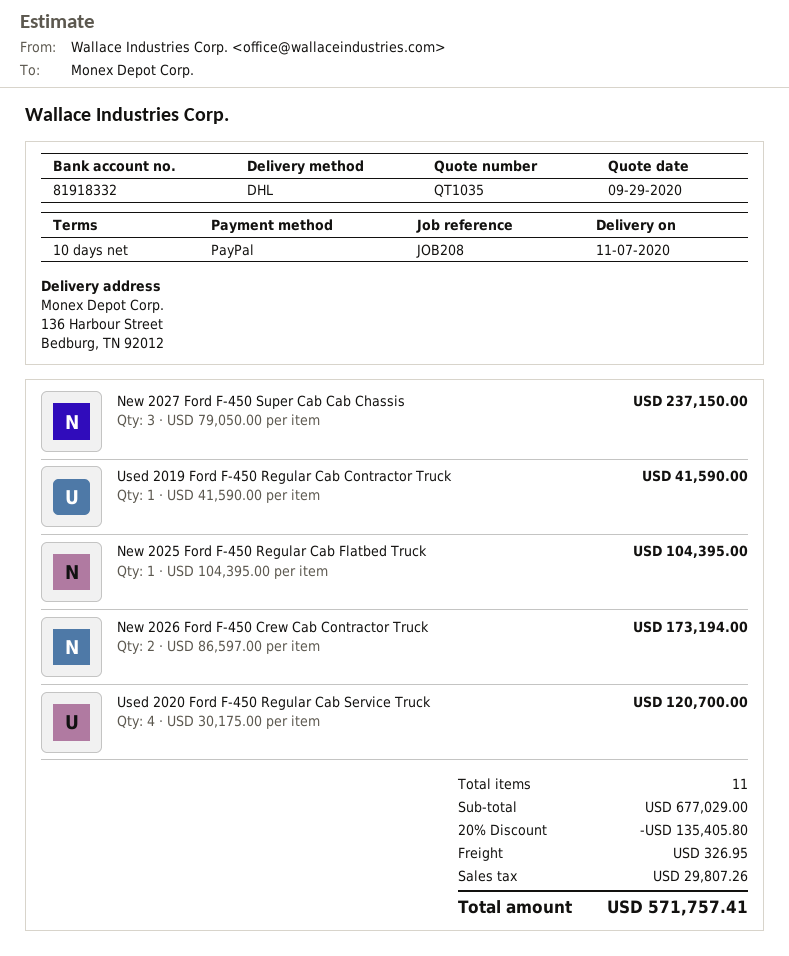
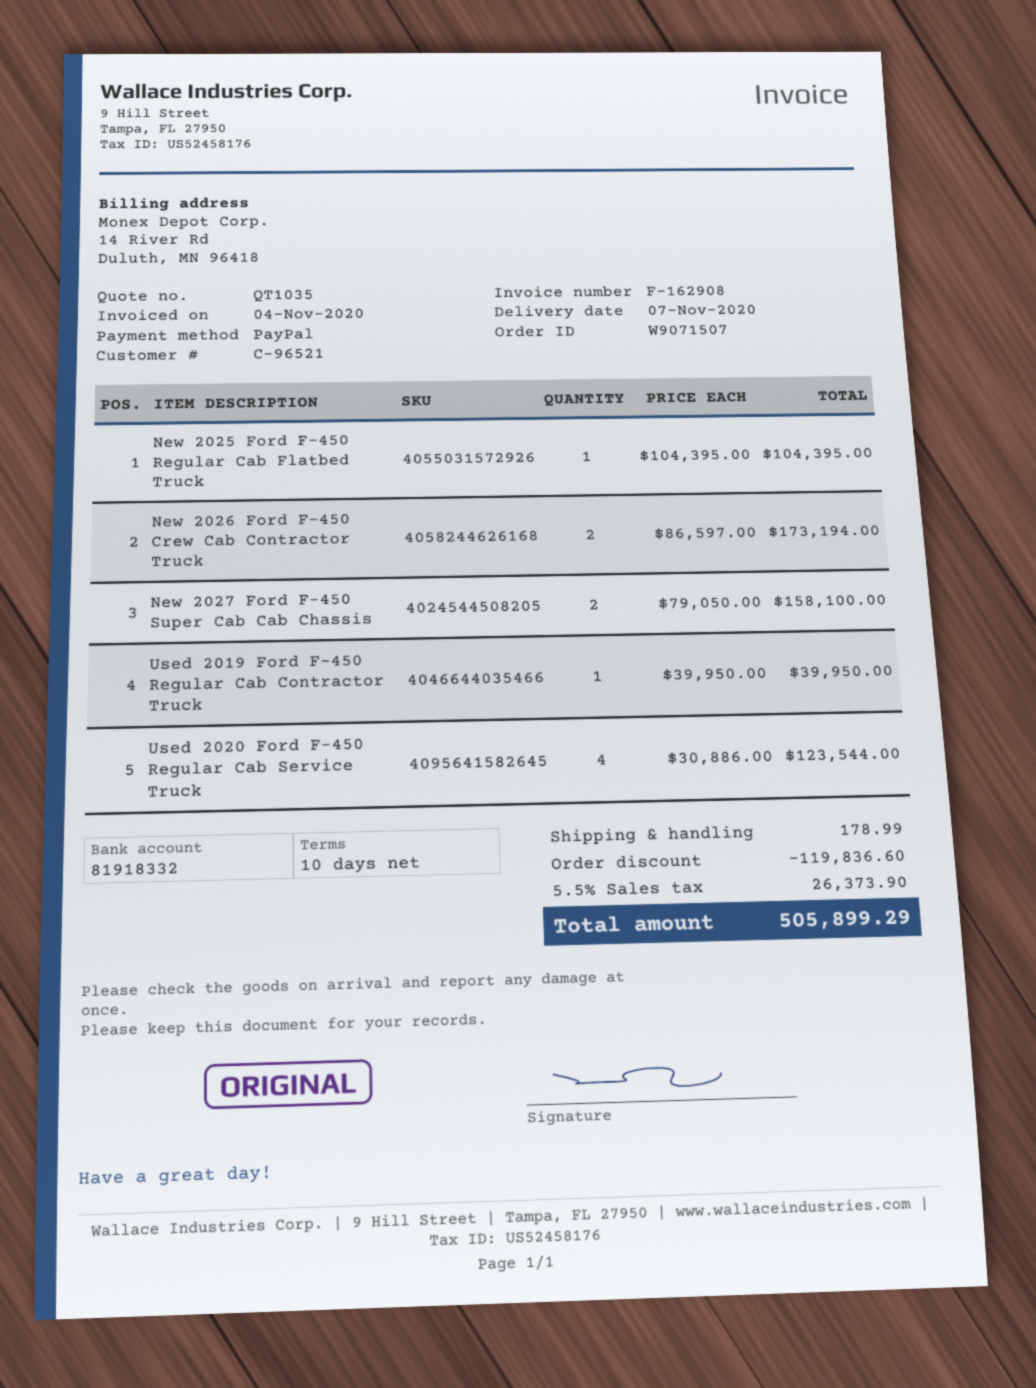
New 2027 Ford F-450 Super Cab Cab Chassis: 3 x 79050.00 = 237150.00 -> 2 x 79050.00 = 158100.00
Used 2019 Ford F-450 Regular Cab Contractor Truck: 1 x 41590.00 = 41590.00 -> 1 x 39950.00 = 39950.00
Used 2020 Ford F-450 Regular Cab Service Truck: 4 x 30175.00 = 120700.00 -> 4 x 30886.00 = 123544.00
discount: 135405.80 -> 119836.60
shipping: 326.95 -> 178.99
tax: 29807.26 -> 26373.90
total: 571757.41 -> 505899.29

